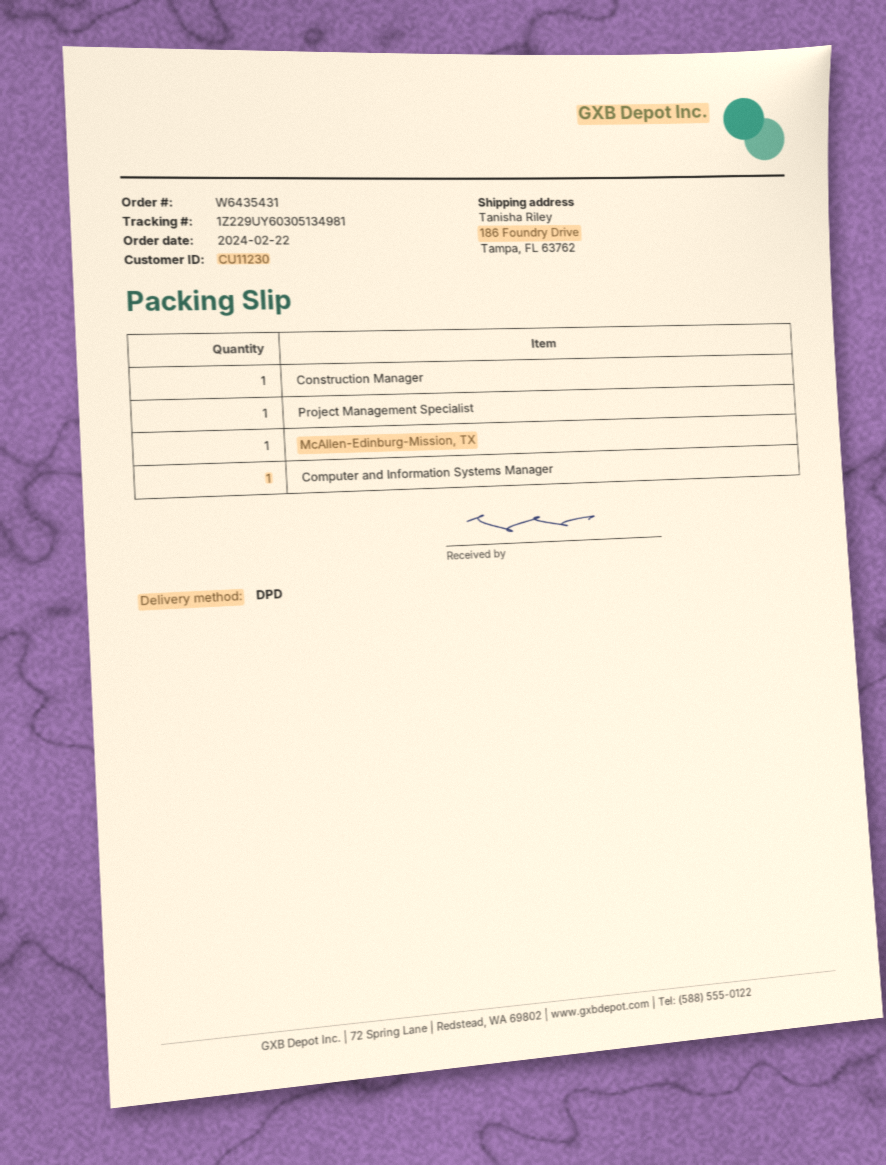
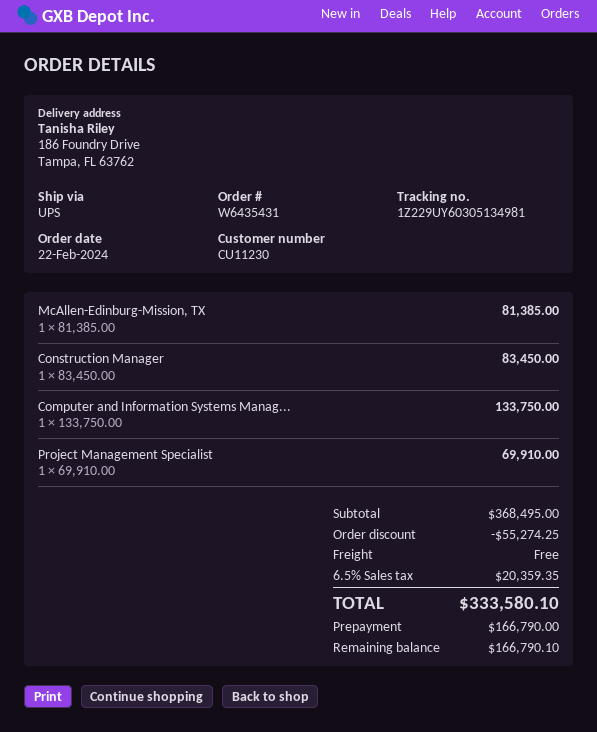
shipping method: DPD -> UPS

